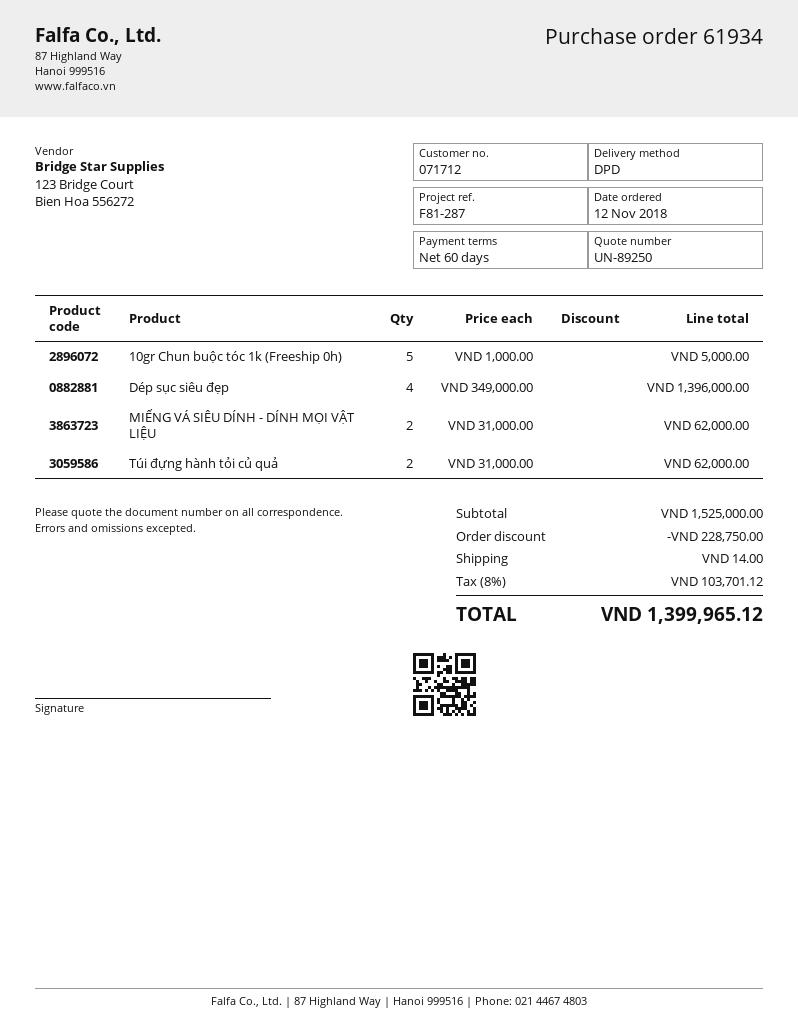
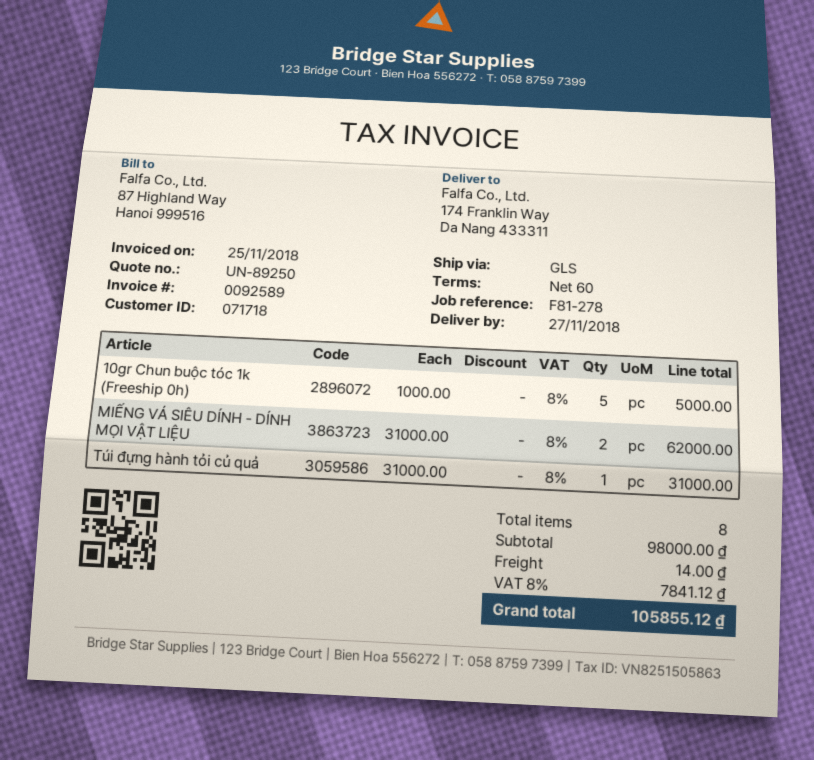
customer number: 071712 -> 071718
reference: F81-287 -> F81-278
shipping method: DPD -> GLS
Dép sục siêu đẹp: 4 x 349000.00 = 1396000.00 -> none
Túi đựng hành tỏi củ quả: 2 x 31000.00 = 62000.00 -> 1 x 31000.00 = 31000.00
subtotal: 1525000.00 -> 98000.00
discount: 228750.00 -> none
tax: 8% = 103701.12 -> 8% = 7841.12
total: 1399965.12 -> 105855.12

